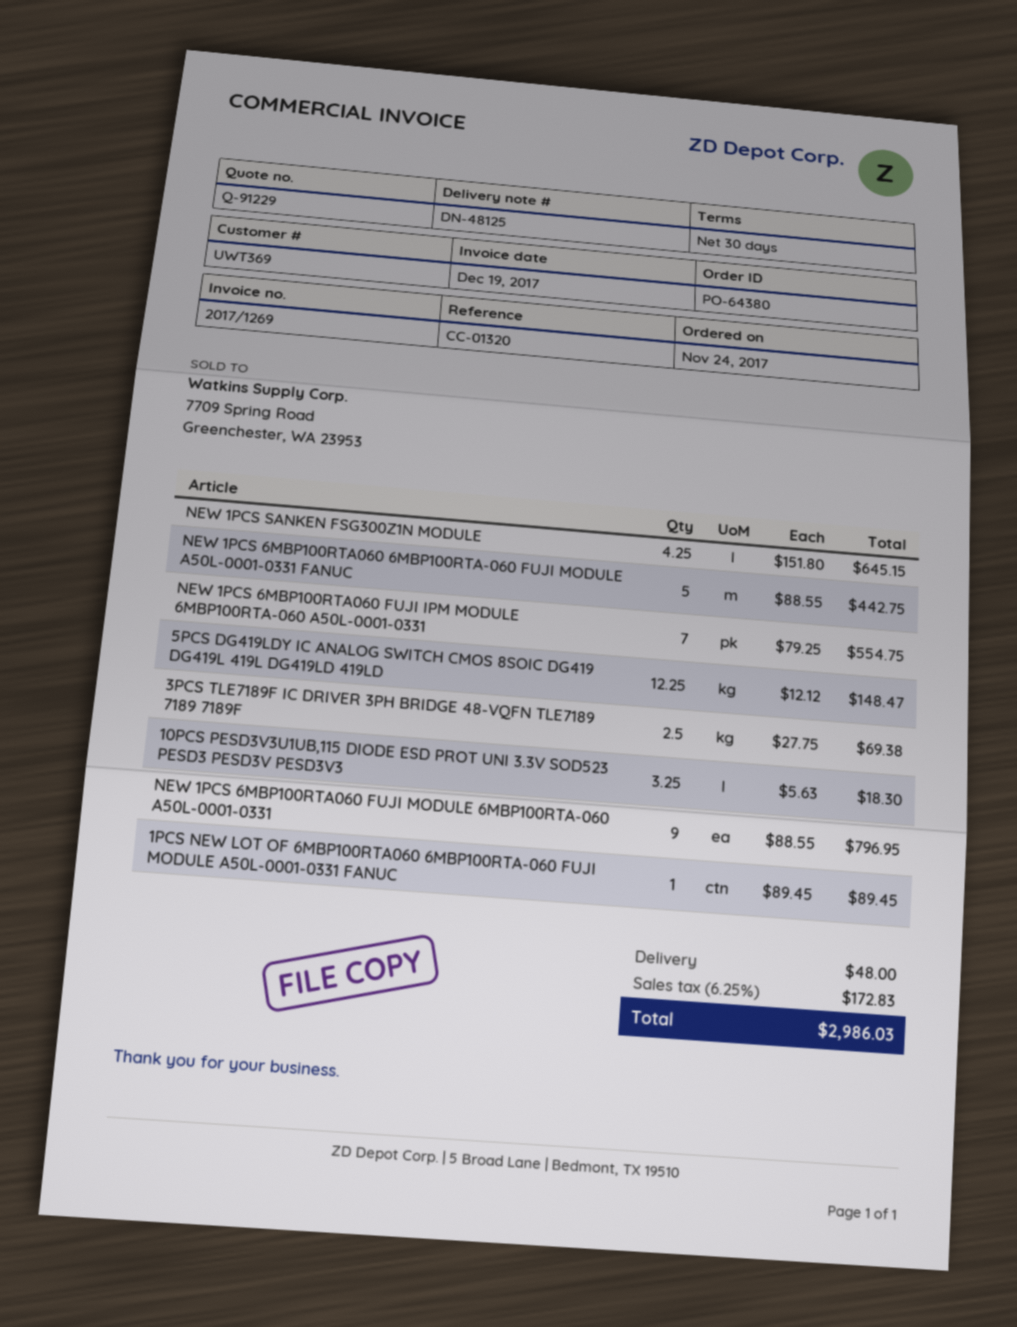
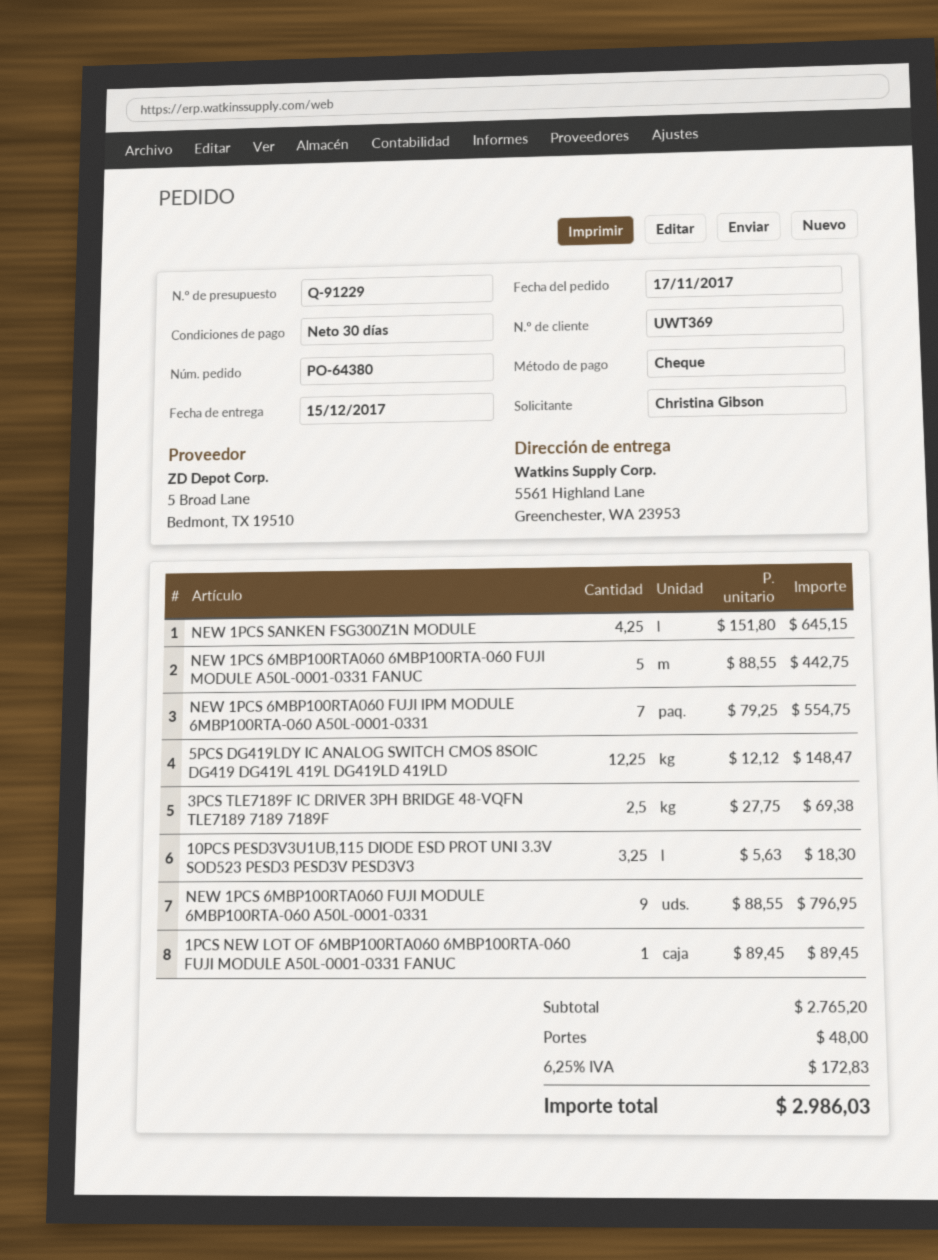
order date: 2017-11-24 -> 2017-11-17

